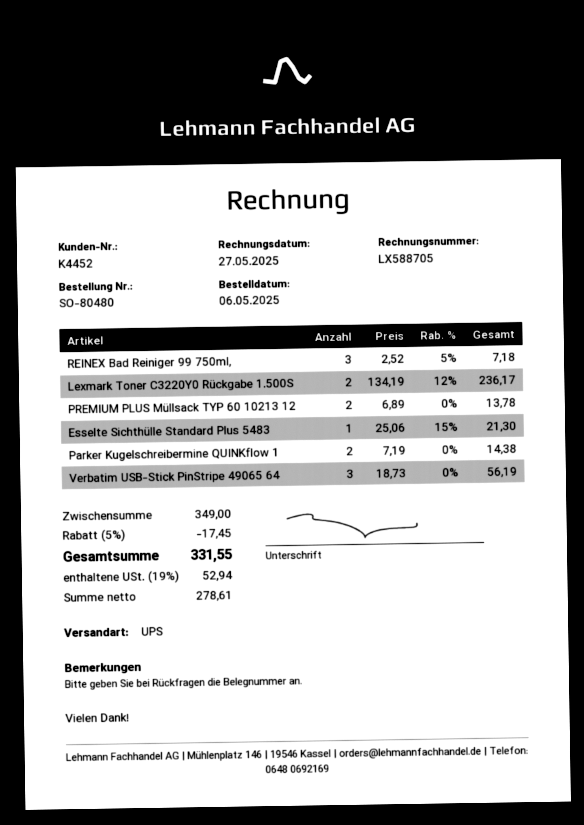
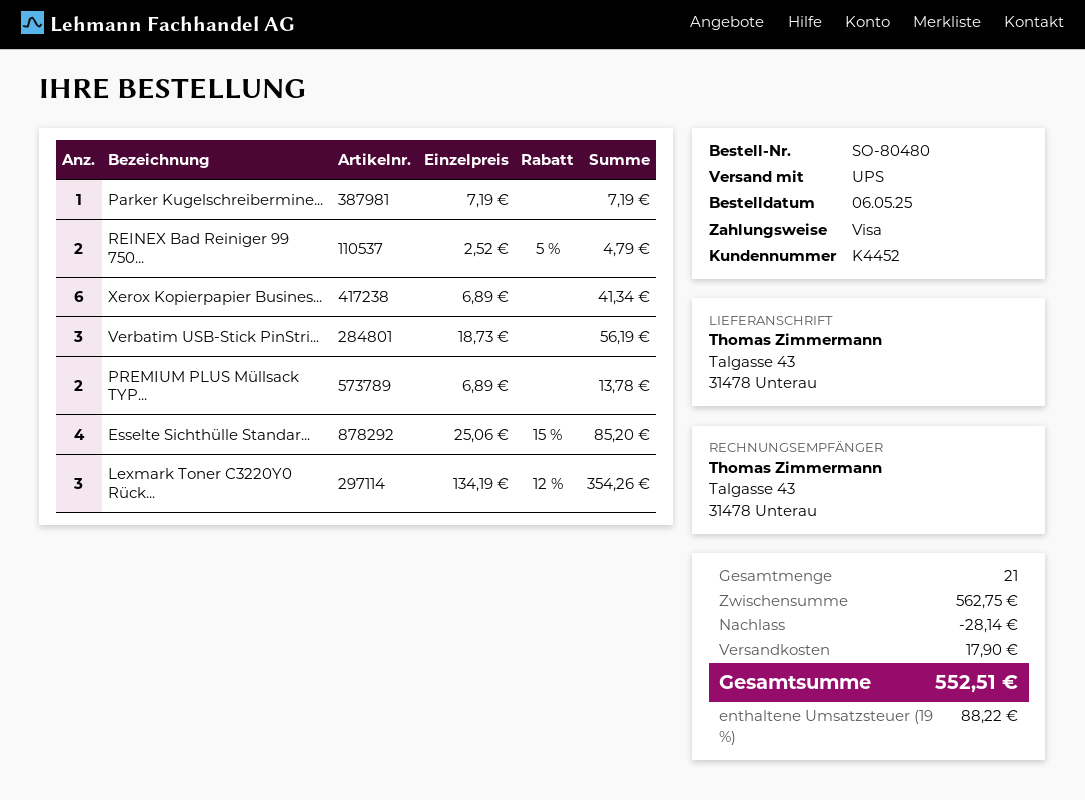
REINEX Bad Reiniger 99 750ml,: 3 x 2.52 - 5% = 7.18 -> 2 x 2.52 - 5% = 4.79
Lexmark Toner C3220Y0 Rückgabe 1.500S: 2 x 134.19 - 12% = 236.17 -> 3 x 134.19 - 12% = 354.26
Esselte Sichthülle Standard Plus 5483: 1 x 25.06 - 15% = 21.30 -> 4 x 25.06 - 15% = 85.20
Parker Kugelschreibermine QUINKflow 1: 2 x 7.19 = 14.38 -> 1 x 7.19 = 7.19
Xerox Kopierpapier Busines...: none -> 6 x 6.89 = 41.34
subtotal: 349.00 -> 562.75
discount: 17.45 -> 28.14
shipping: none -> 17.90
tax: 19% = 52.94 -> 19% = 88.22
total: 331.55 -> 552.51

